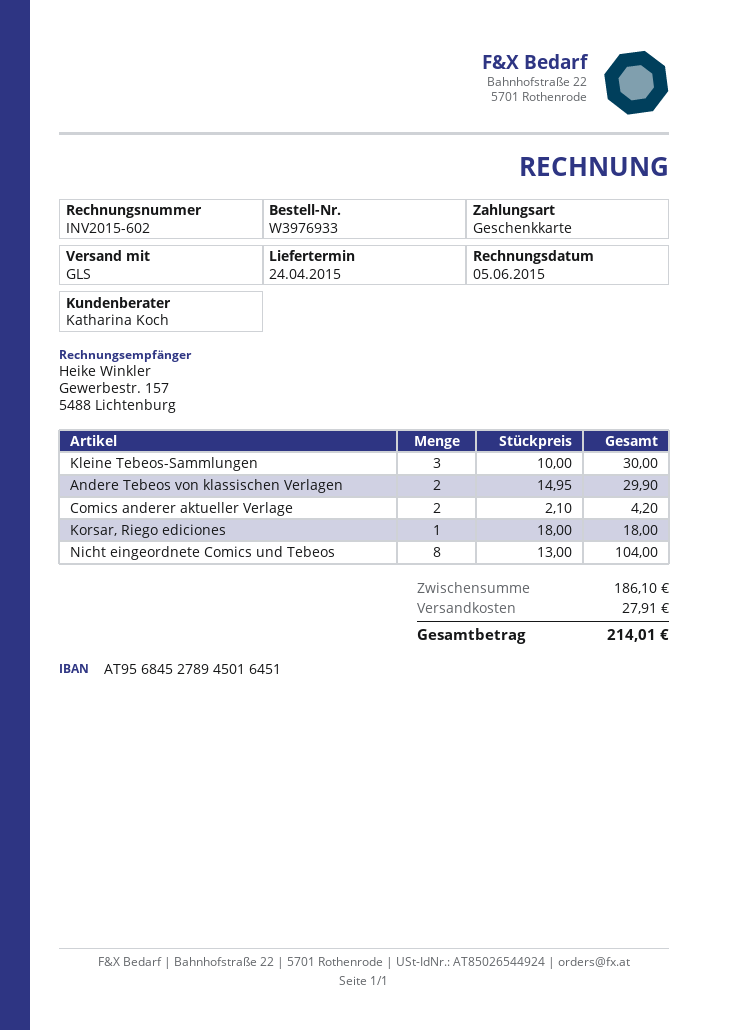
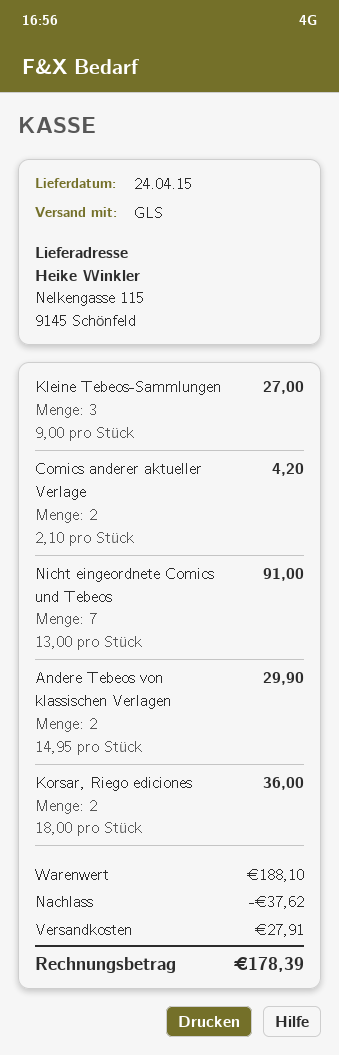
Kleine Tebeos-Sammlungen: 3 x 10.00 = 30.00 -> 3 x 9.00 = 27.00
Korsar, Riego ediciones: 1 x 18.00 = 18.00 -> 2 x 18.00 = 36.00
Nicht eingeordnete Comics und Tebeos: 8 x 13.00 = 104.00 -> 7 x 13.00 = 91.00
subtotal: 186.10 -> 188.10
discount: none -> 37.62
total: 214.01 -> 178.39

